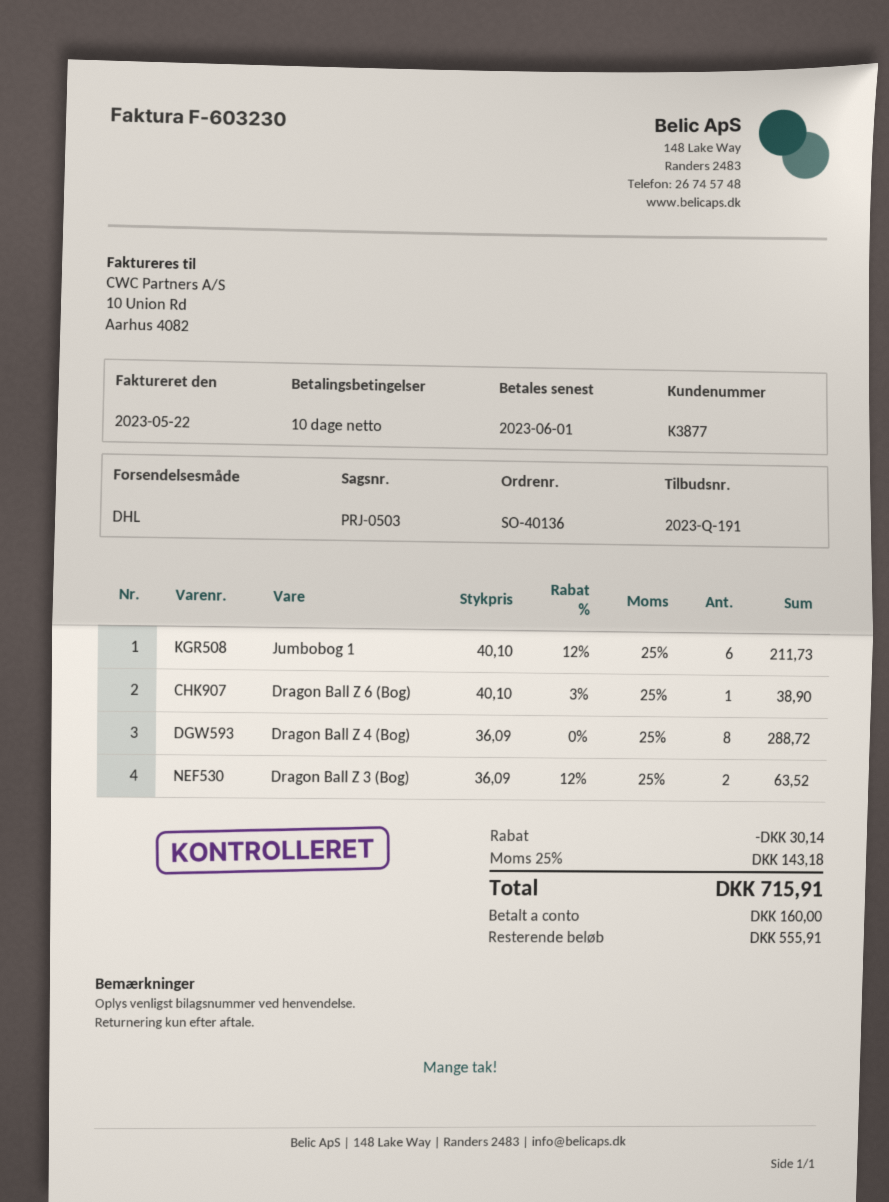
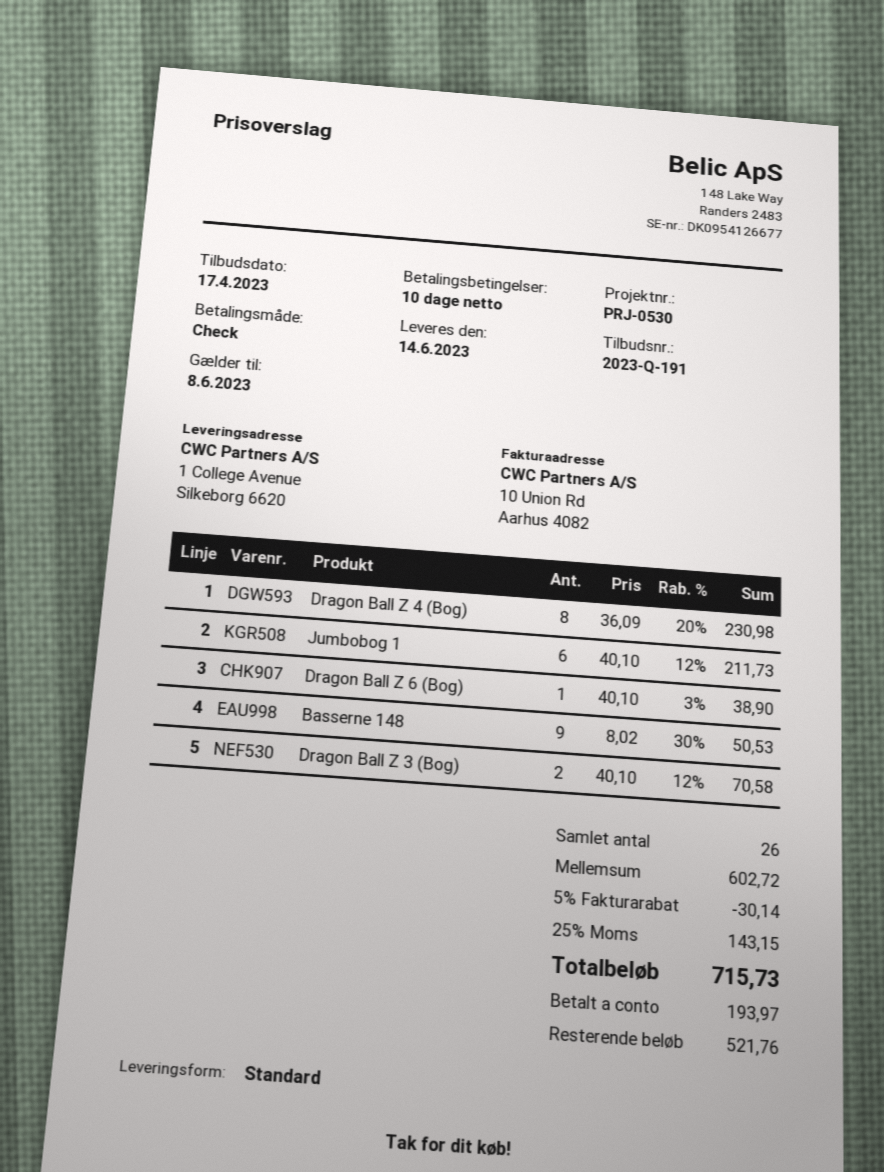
reference: PRJ-0503 -> PRJ-0530
shipping method: DHL -> standard
Dragon Ball Z 4 (Bog): 8 x 36.09 = 288.72 -> 8 x 36.09 - 20% = 230.98
Dragon Ball Z 3 (Bog): 2 x 36.09 - 12% = 63.52 -> 2 x 40.10 - 12% = 70.58
Basserne 148: none -> 9 x 8.02 - 30% = 50.53
tax: 25% = 143.18 -> 25% = 143.15
total: 715.91 -> 715.73
deposit: 160.00 -> 193.97
balance: 555.91 -> 521.76

